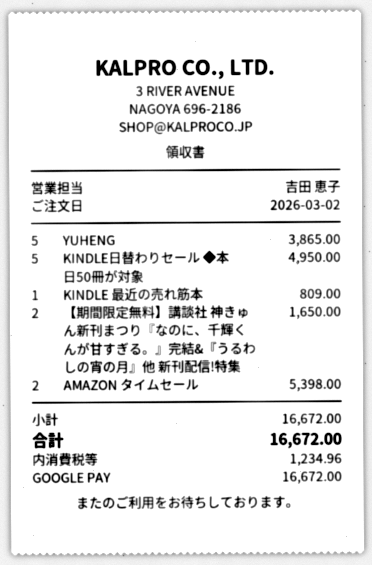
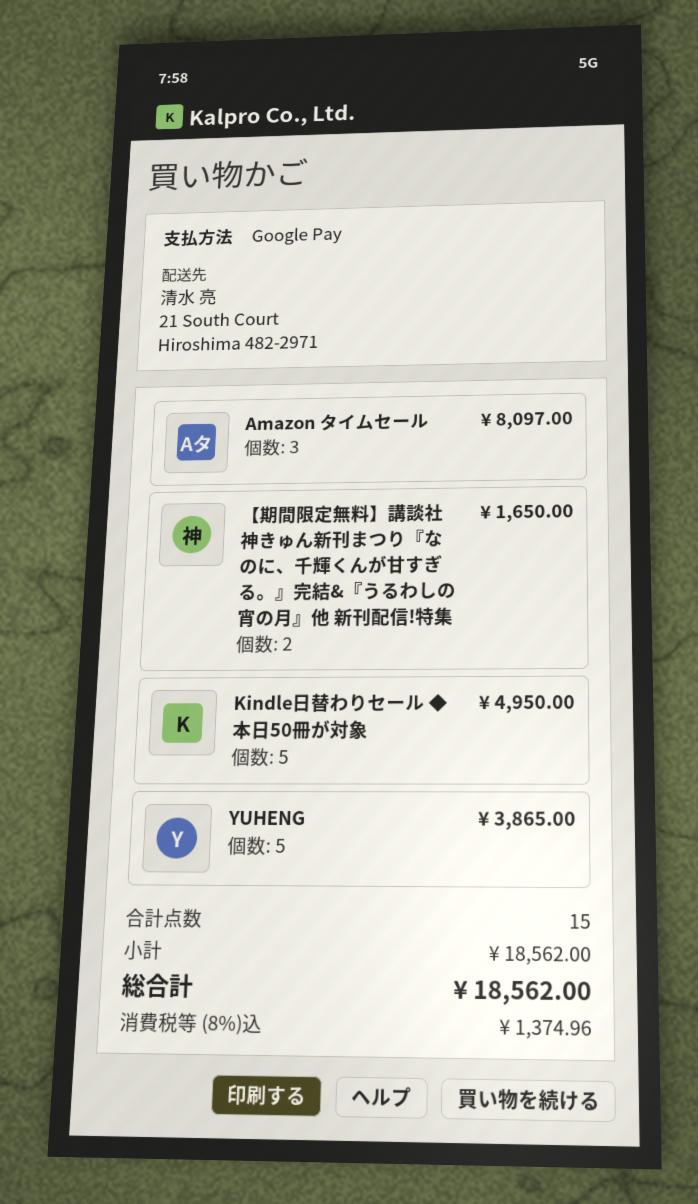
KINDLE 最近の売れ筋本: 1 for 809.00 -> none
AMAZON タイムセール: 2 for 5398.00 -> 3 for 8097.00
subtotal: 16672.00 -> 18562.00
tax: 1234.96 -> 1374.96
total: 16672.00 -> 18562.00

